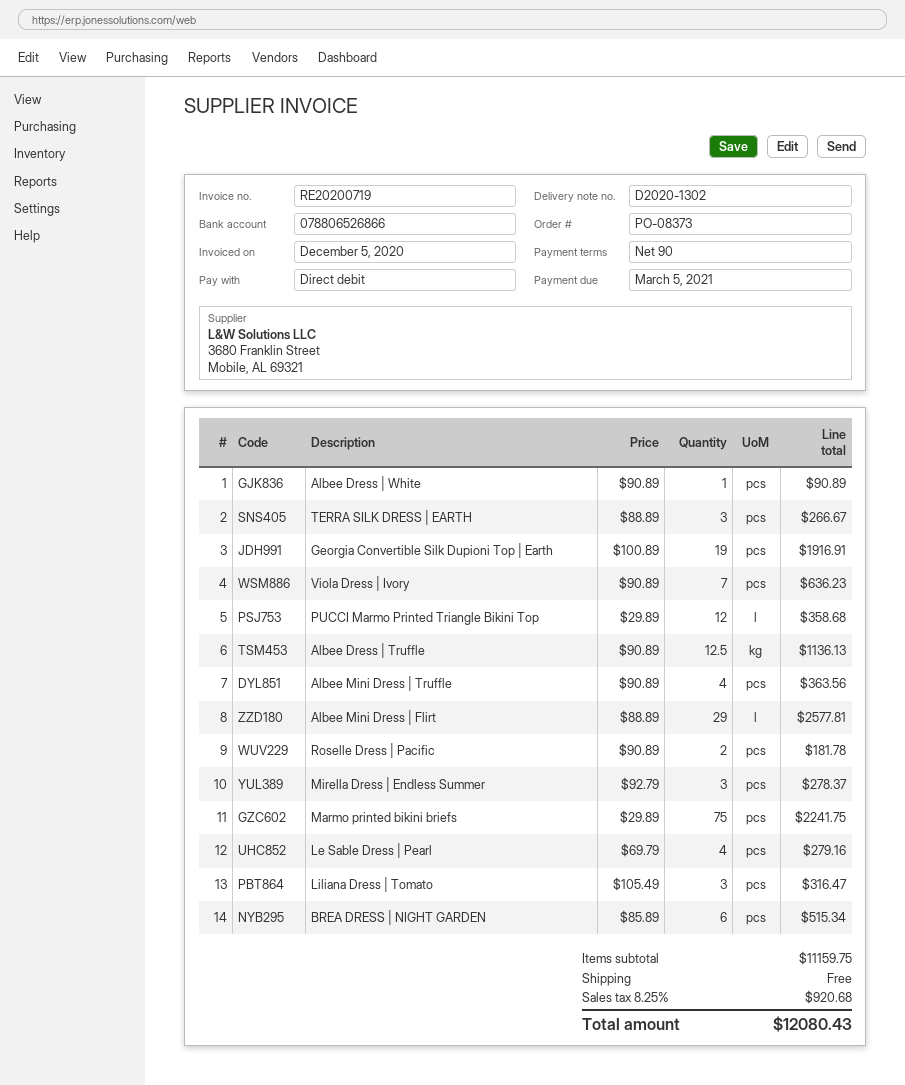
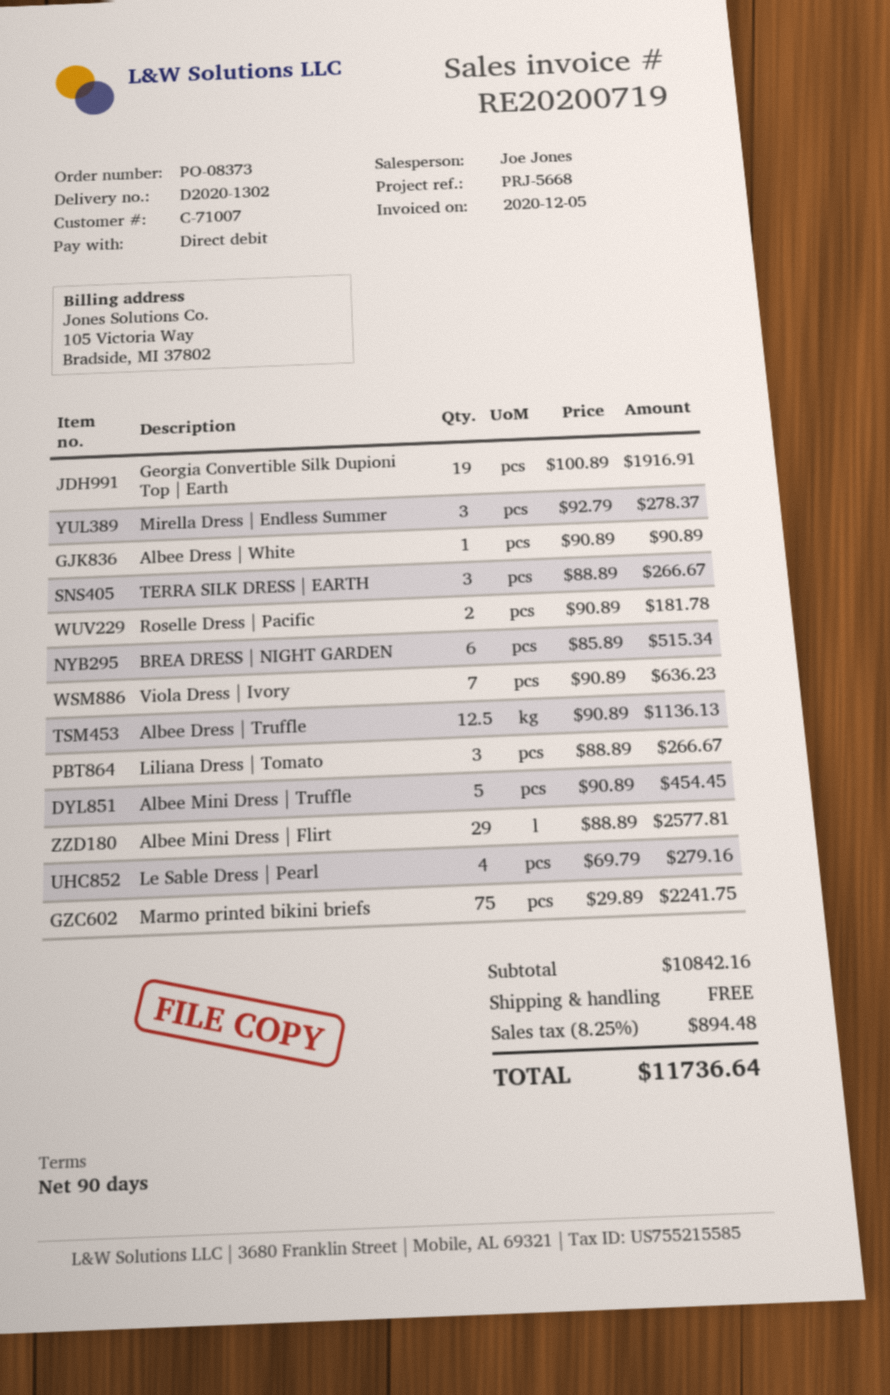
PUCCI Marmo Printed Triangle Bikini Top: 12 x 29.89 = 358.68 -> none
Albee Mini Dress | Truffle: 4 x 90.89 = 363.56 -> 5 x 90.89 = 454.45
Liliana Dress | Tomato: 3 x 105.49 = 316.47 -> 3 x 88.89 = 266.67
subtotal: 11159.75 -> 10842.16
tax: 8.25% = 920.68 -> 8.25% = 894.48
total: 12080.43 -> 11736.64

